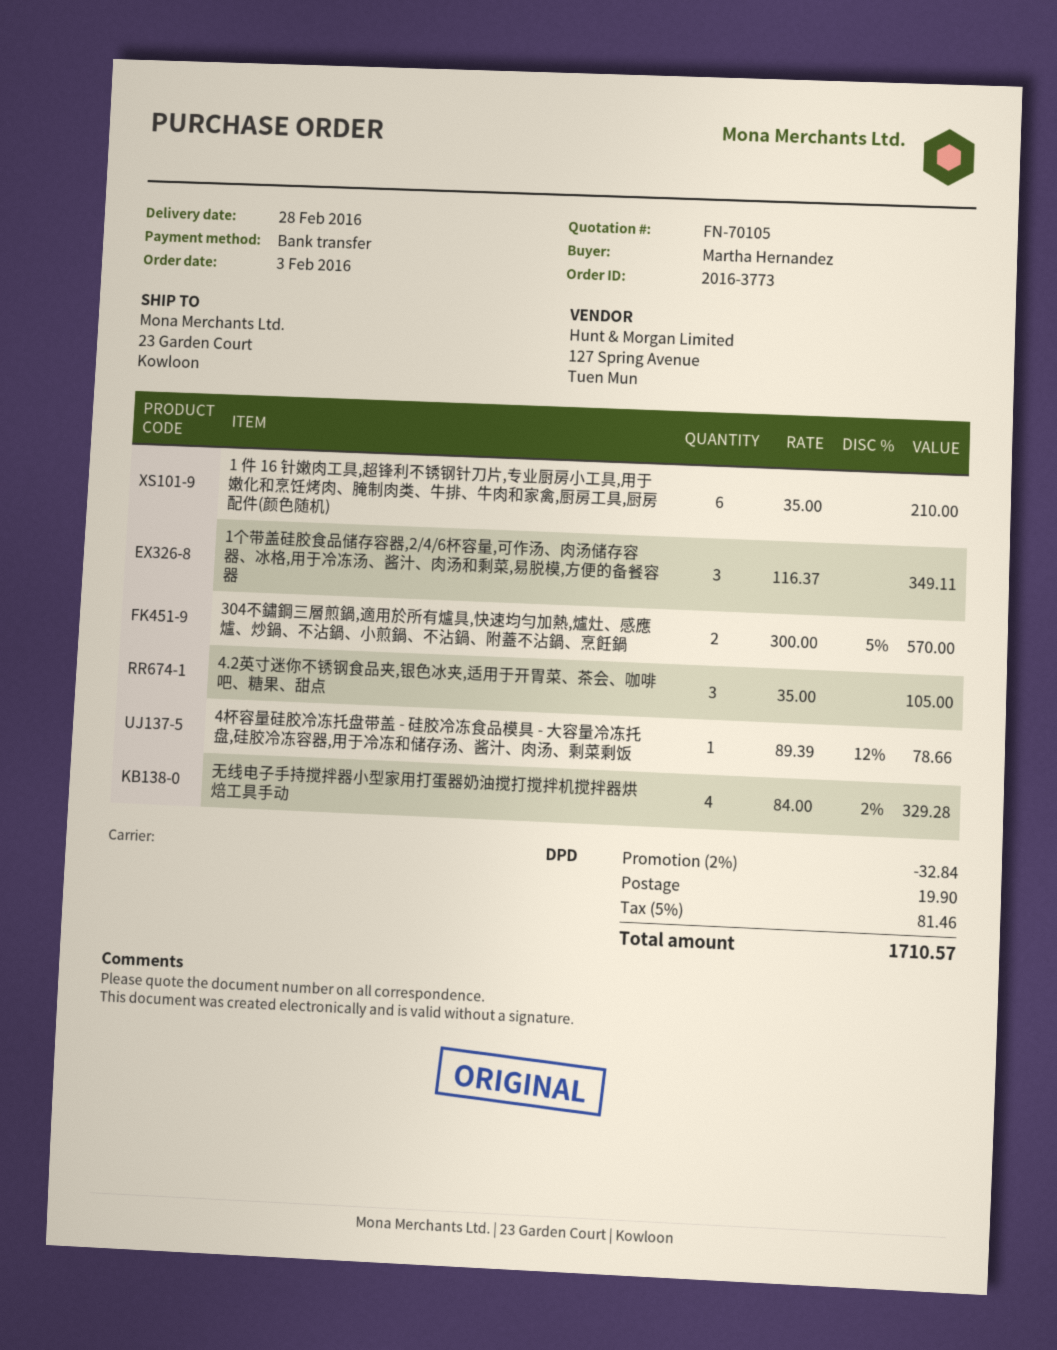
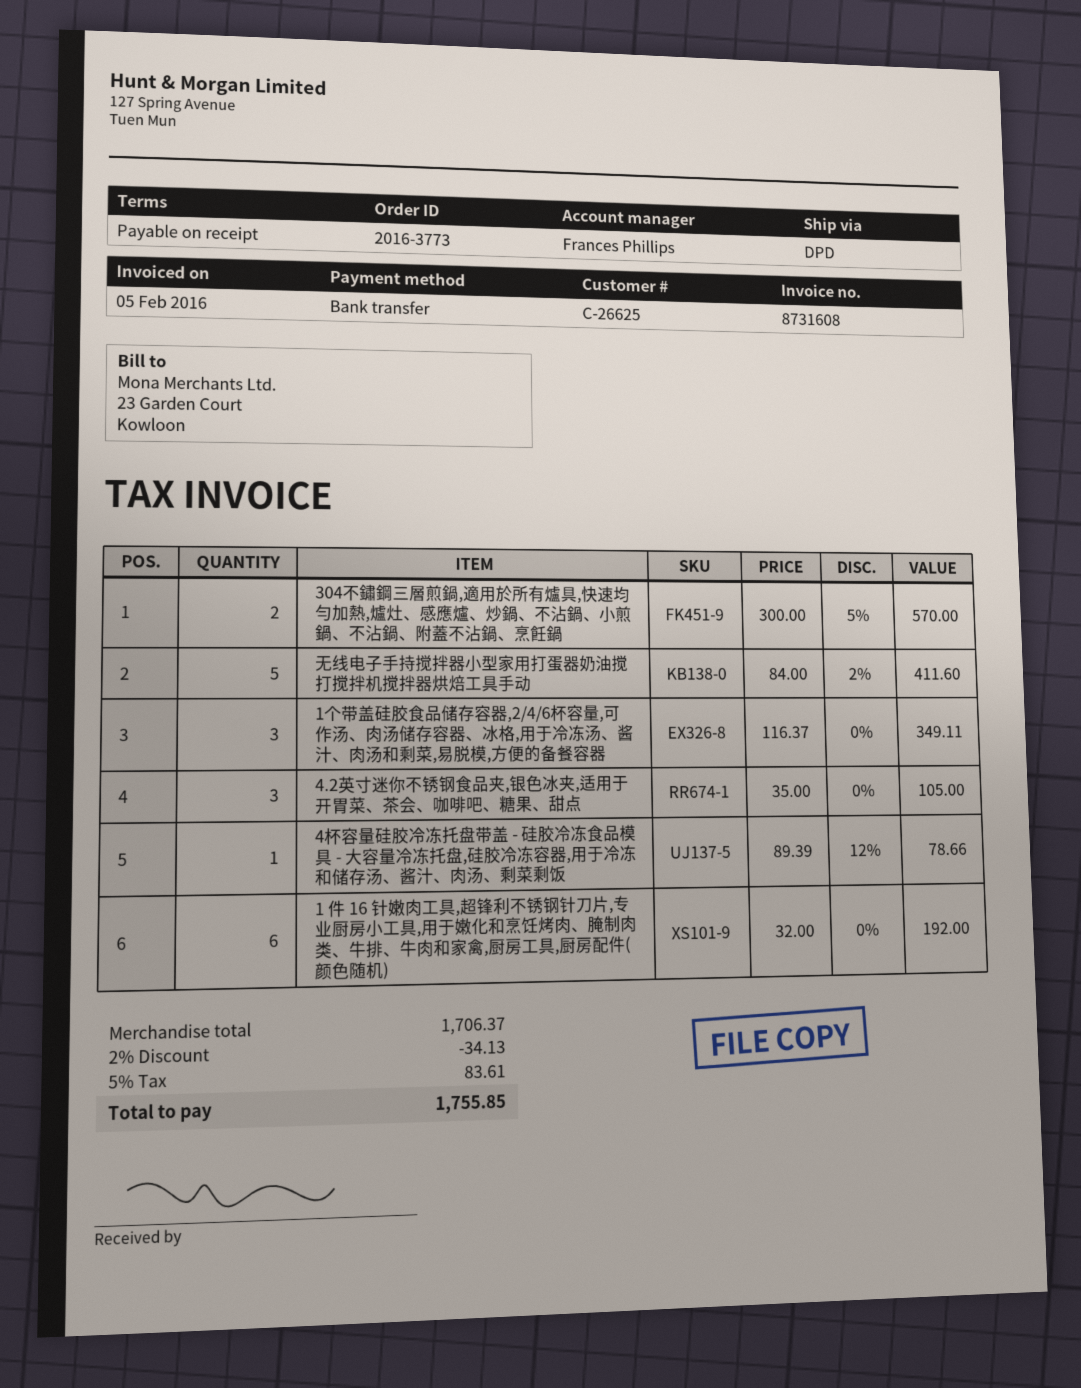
1 件 16 针嫩肉工具,超锋利不锈钢针刀片,专业厨房小工具,用于嫩化和烹饪烤肉、腌制肉类、牛排、牛肉和家禽,厨房工具,厨房配件(颜色随机): 6 x 35.00 = 210.00 -> 6 x 32.00 = 192.00
无线电子手持搅拌器小型家用打蛋器奶油搅打搅拌机搅拌器烘焙工具手动: 4 x 84.00 - 2% = 329.28 -> 5 x 84.00 - 2% = 411.60
discount: 2% = 32.84 -> 2% = 34.13
shipping: 19.90 -> none
tax: 5% = 81.46 -> 5% = 83.61
total: 1710.57 -> 1755.85

